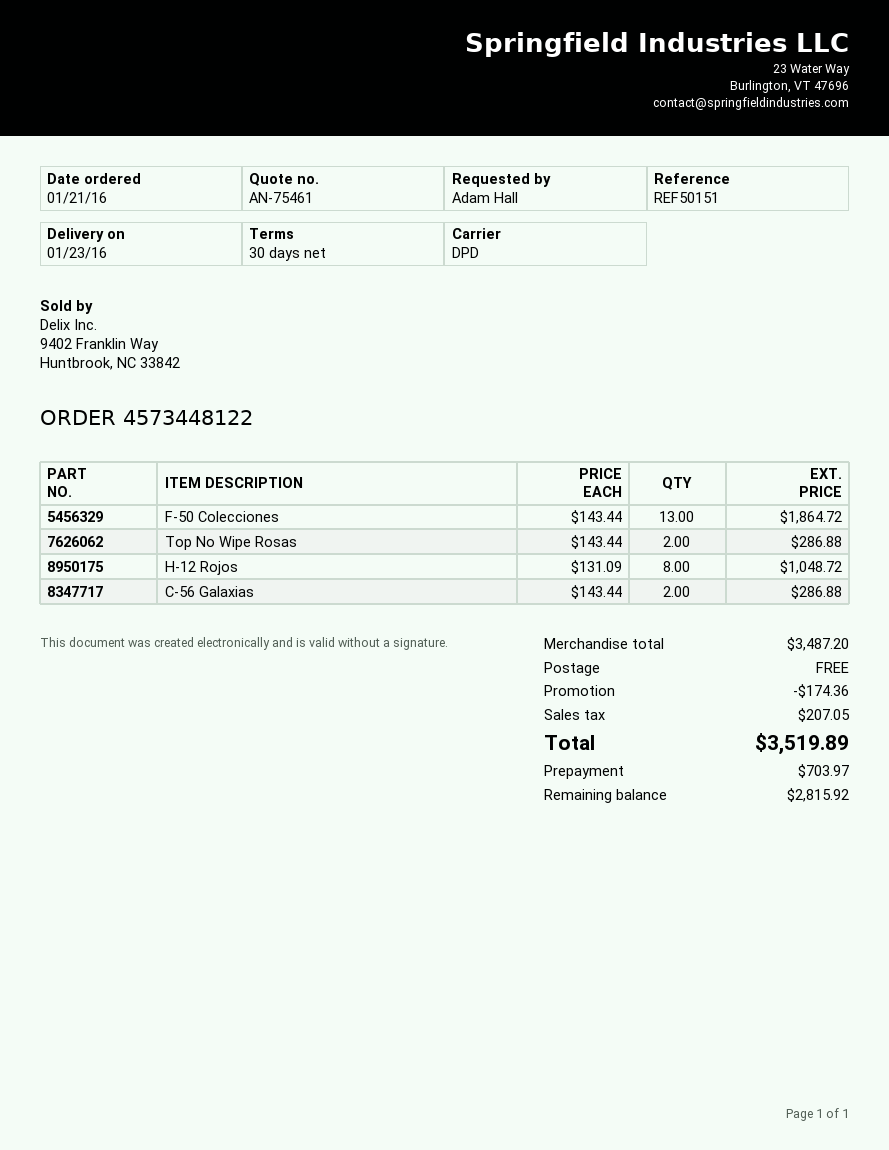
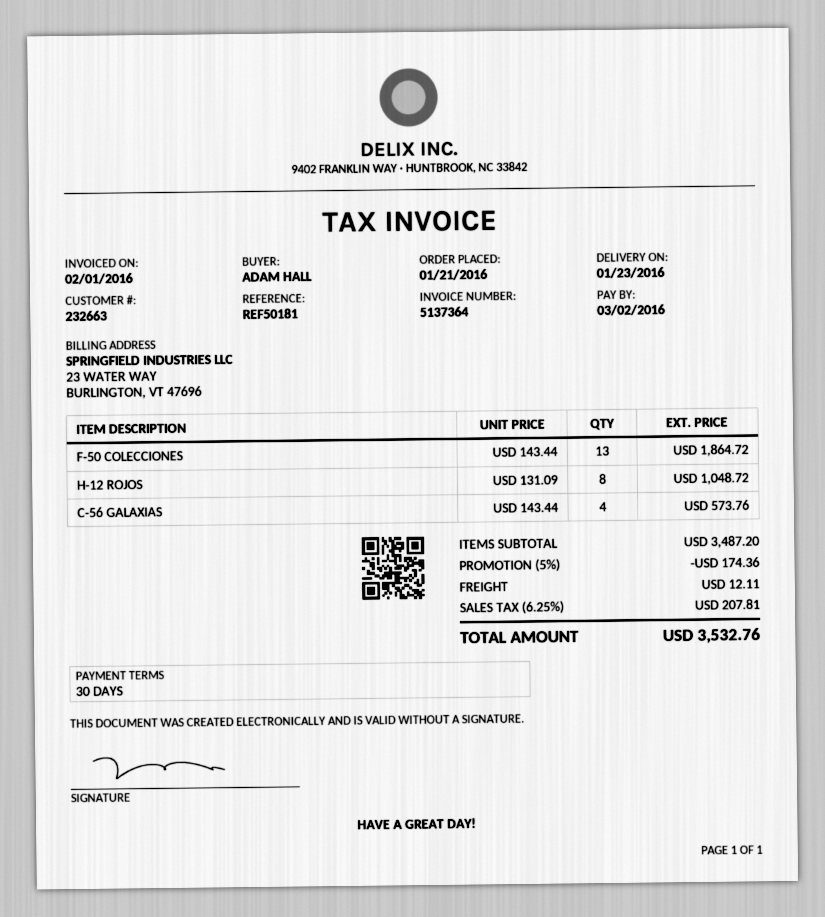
reference: REF50151 -> REF50181
Top No Wipe Rosas: 2 x 143.44 = 286.88 -> none
C-56 Galaxias: 2 x 143.44 = 286.88 -> 4 x 143.44 = 573.76
shipping: 0.00 -> 12.11
tax: 207.05 -> 207.81
total: 3519.89 -> 3532.76

